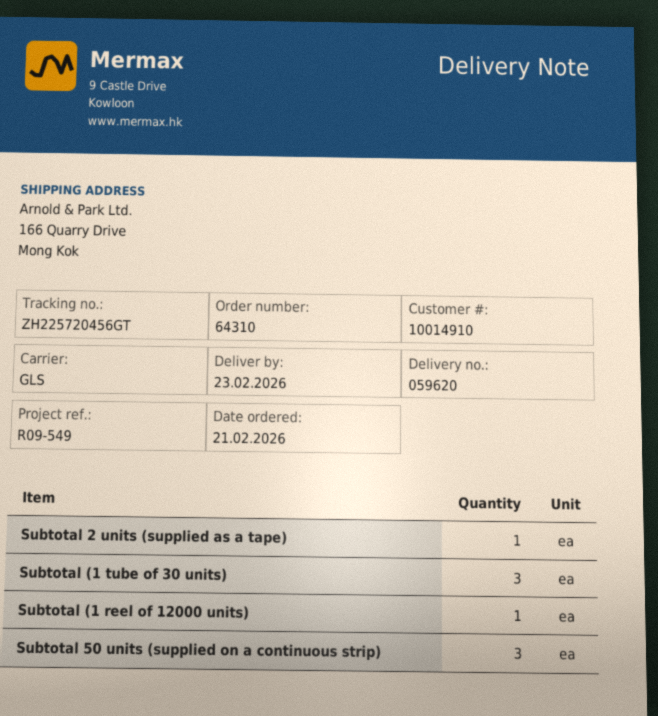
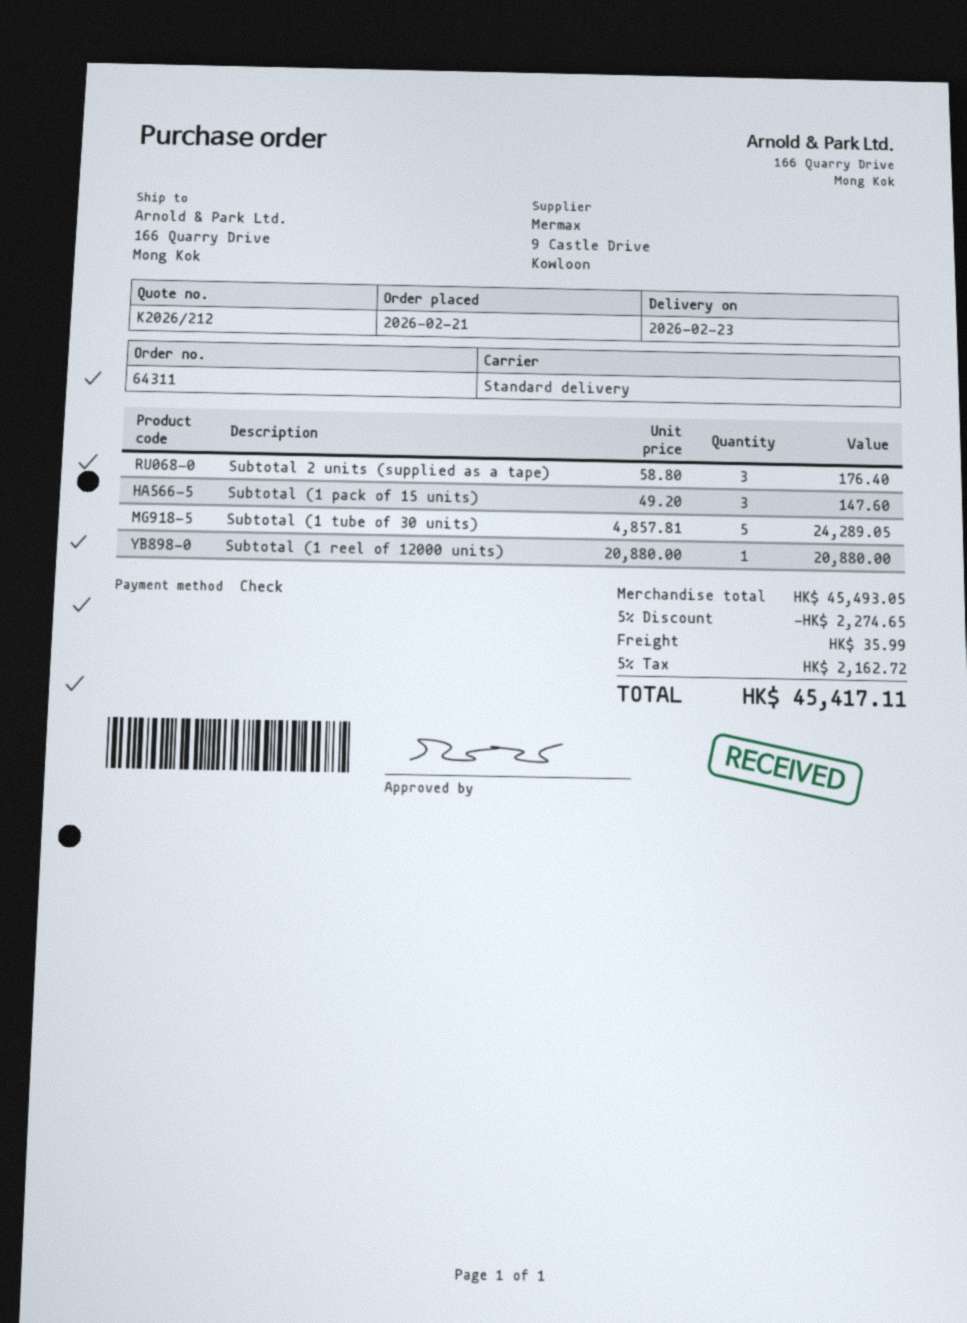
order number: 64310 -> 64311
shipping method: GLS -> standard
Subtotal 2 units (supplied as a tape): 1 -> 3
Subtotal (1 tube of 30 units): 3 -> 5
Subtotal 50 units (supplied on a continuous strip): 3 -> none
Subtotal (1 pack of 15 units): none -> 3

